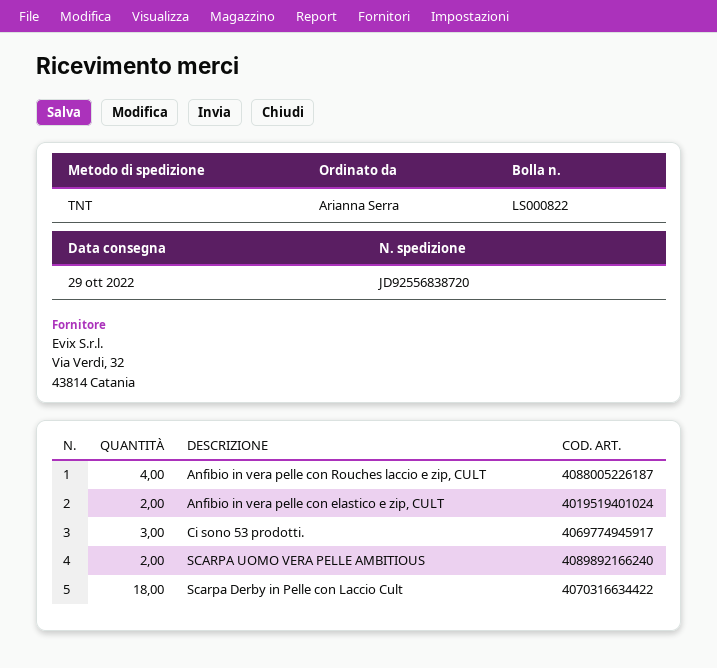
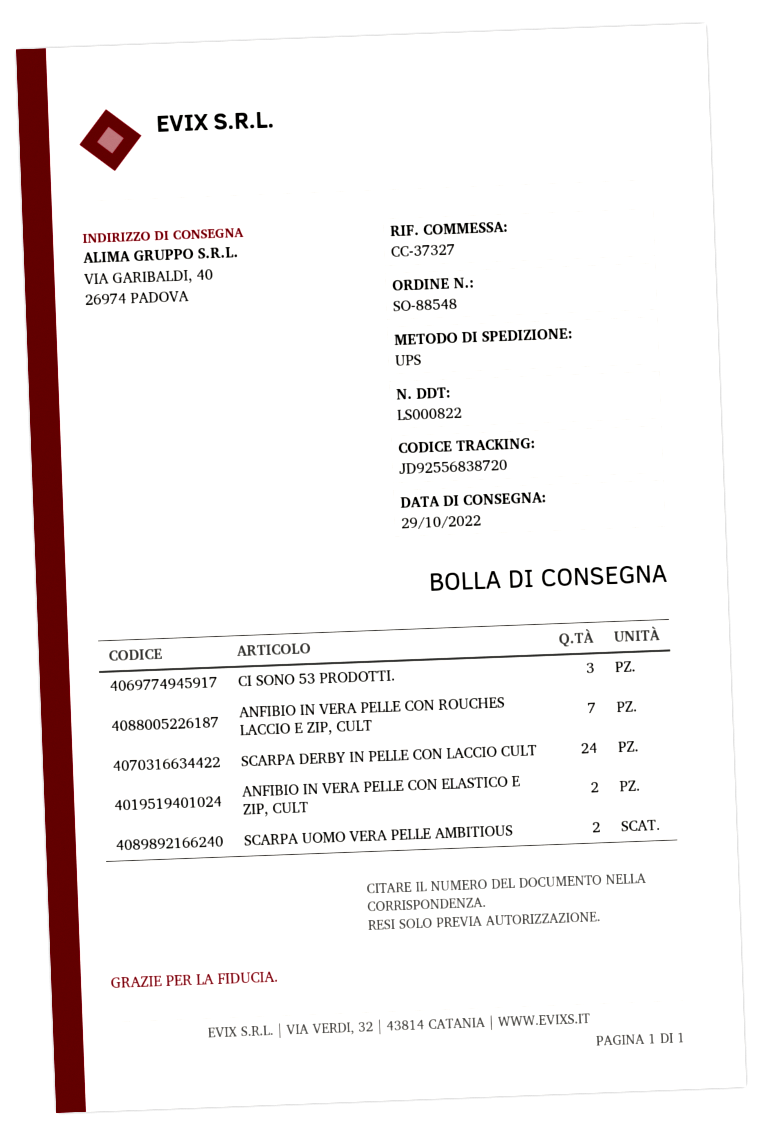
shipping method: TNT -> UPS
Anfibio in vera pelle con Rouches laccio e zip, CULT: 4 -> 7
Scarpa Derby in Pelle con Laccio Cult: 18 -> 24

